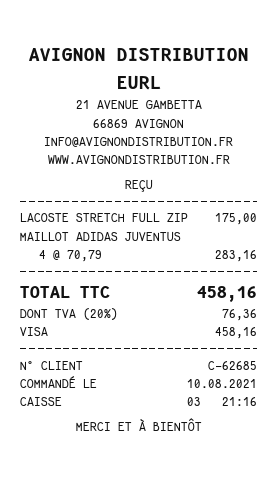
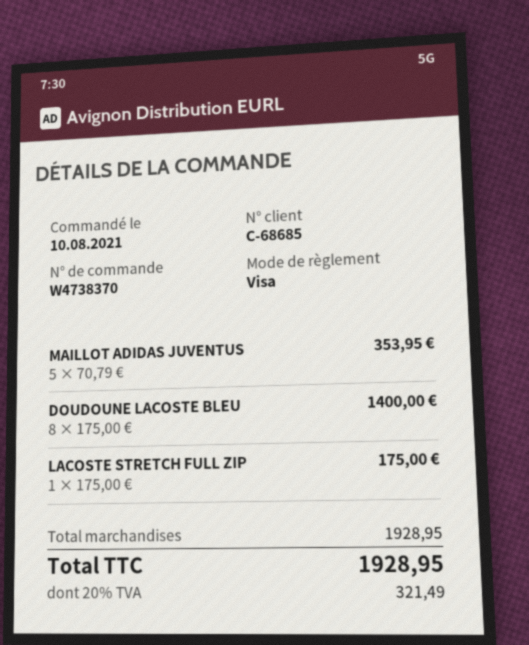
customer number: C-62685 -> C-68685
MAILLOT ADIDAS JUVENTUS: 4 x 70.79 = 283.16 -> 5 x 70.79 = 353.95
DOUDOUNE LACOSTE BLEU: none -> 8 x 175.00 = 1400.00
tax: 20% = 76.36 -> 20% = 321.49
total: 458.16 -> 1928.95

